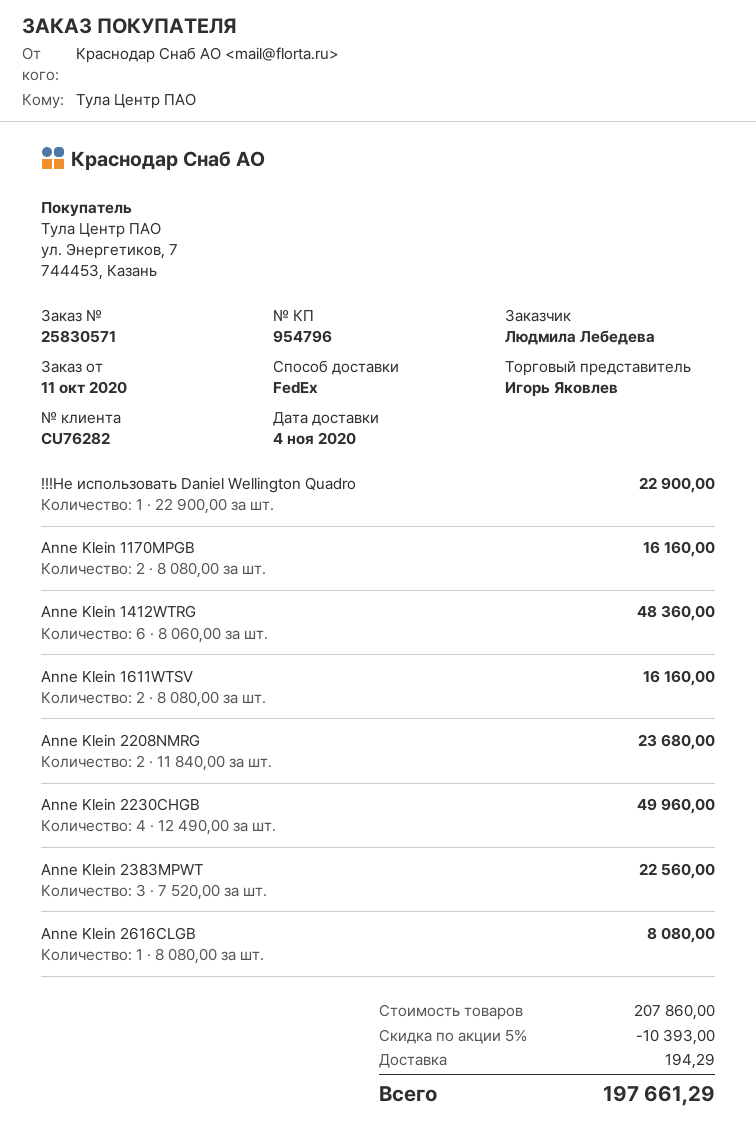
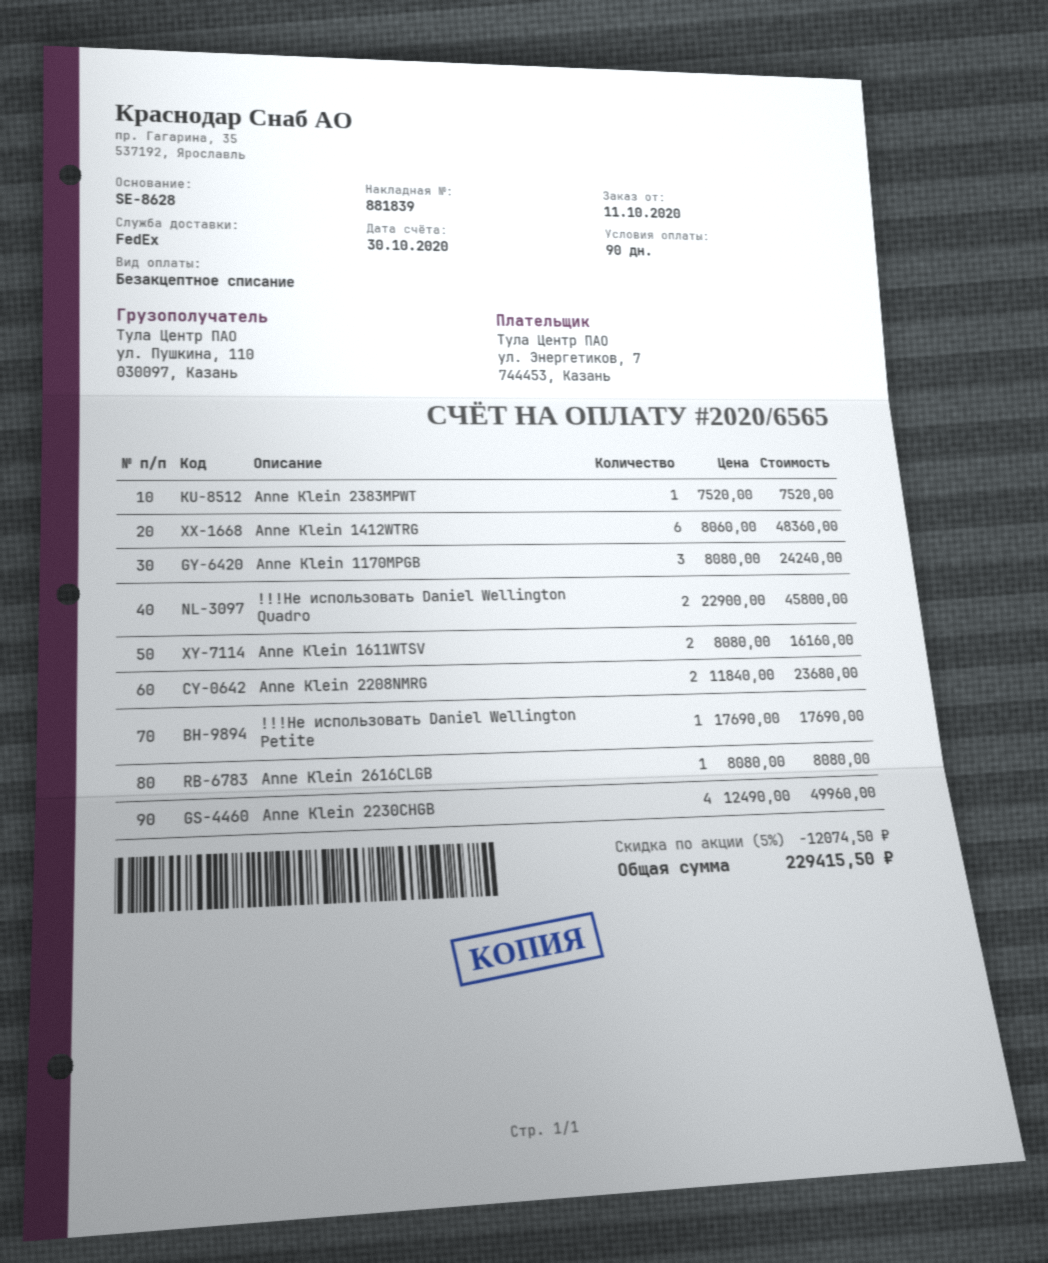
!!!Не использовать Daniel Wellington Quadro: 1 x 22900.00 = 22900.00 -> 2 x 22900.00 = 45800.00
Anne Klein 1170MPGB: 2 x 8080.00 = 16160.00 -> 3 x 8080.00 = 24240.00
Anne Klein 2383MPWT: 3 x 7520.00 = 22560.00 -> 1 x 7520.00 = 7520.00
!!!Не использовать Daniel Wellington Petite: none -> 1 x 17690.00 = 17690.00
discount: 5% = 10393.00 -> 5% = 12074.50
shipping: 194.29 -> none
total: 197661.29 -> 229415.50

